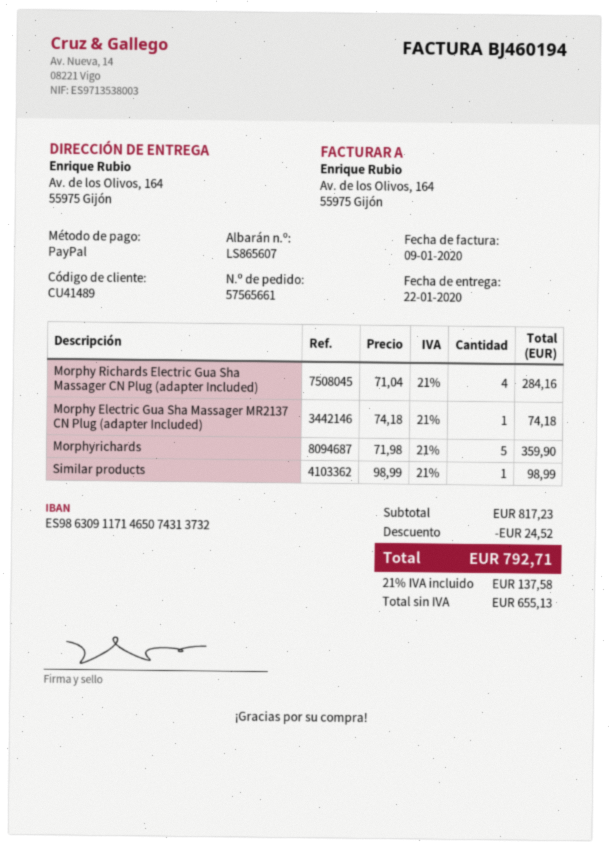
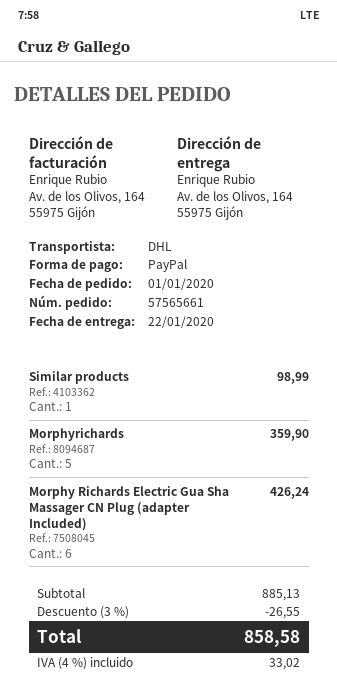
Morphy Richards Electric Gua Sha Massager CN Plug (adapter Included): 4 for 284.16 -> 6 for 426.24
Morphy Electric Gua Sha Massager MR2137 CN Plug (adapter Included): 1 for 74.18 -> none
subtotal: 817.23 -> 885.13
discount: 24.52 -> 26.55
tax: 21% = 137.58 -> 4% = 33.02
total: 792.71 -> 858.58

